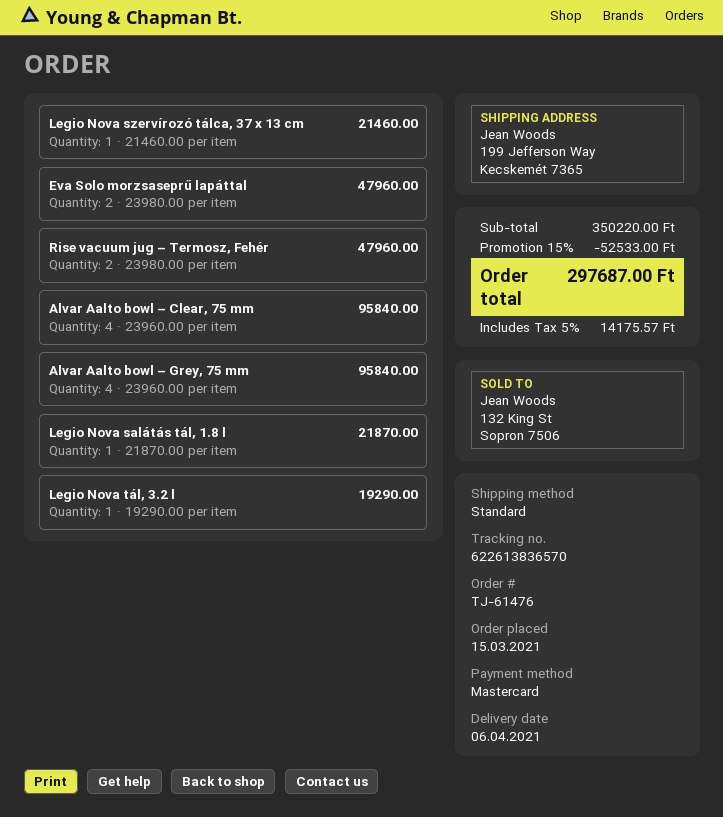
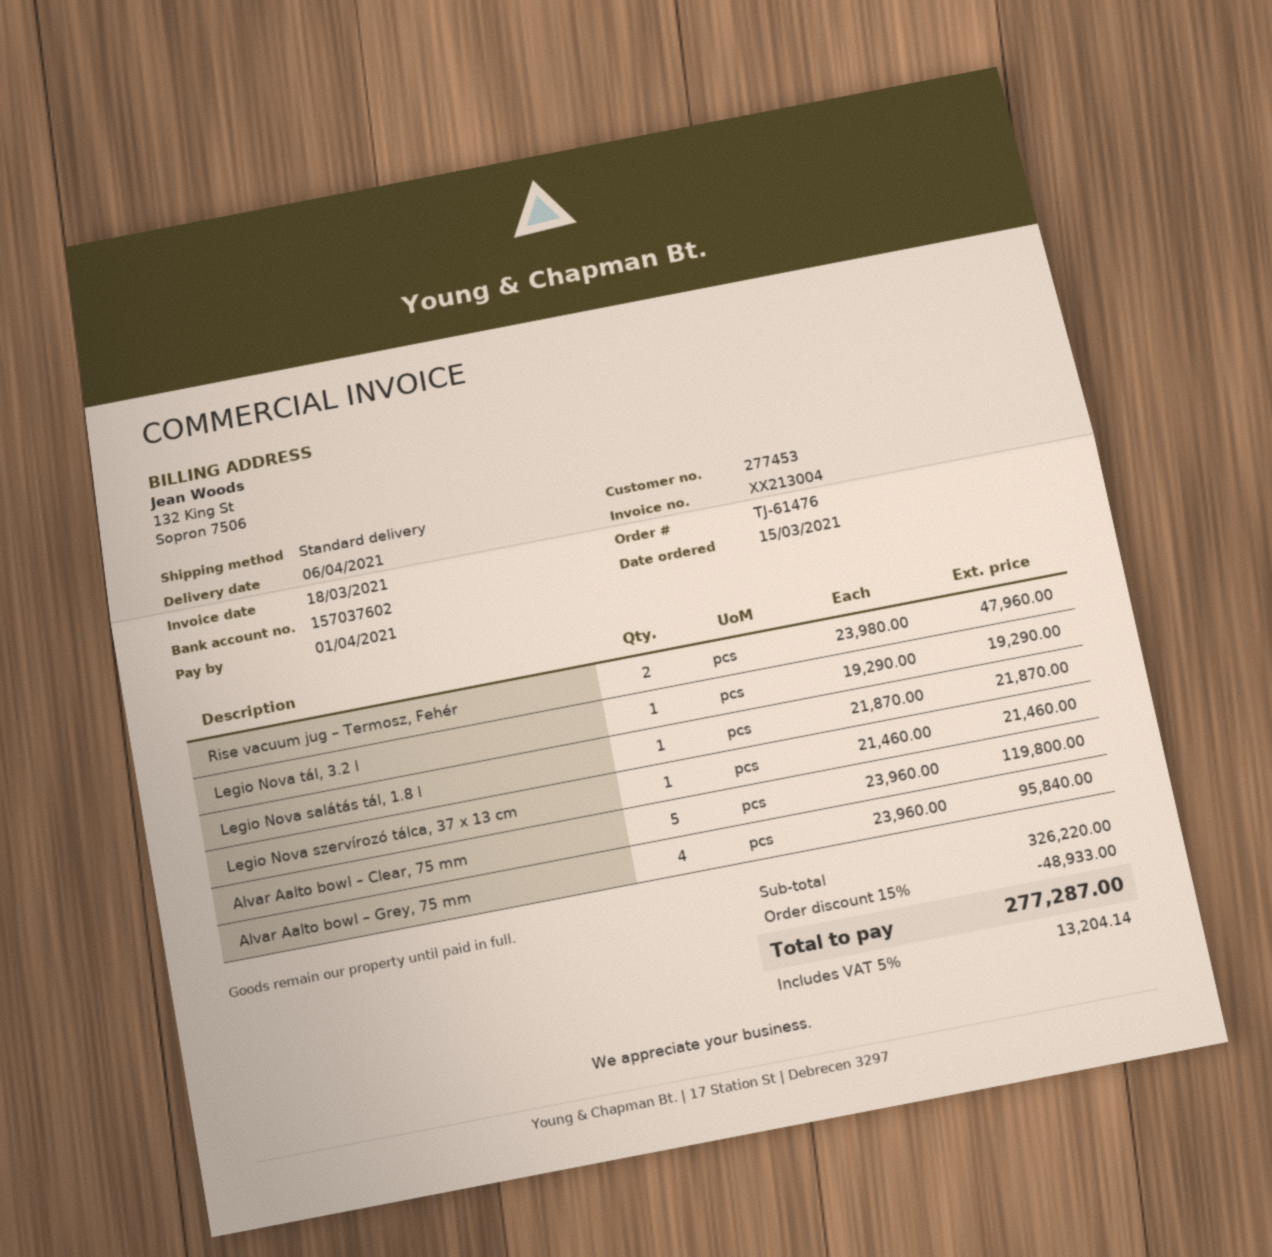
Eva Solo morzsaseprű lapáttal: 2 x 23980.00 = 47960.00 -> none
Alvar Aalto bowl – Clear, 75 mm: 4 x 23960.00 = 95840.00 -> 5 x 23960.00 = 119800.00
subtotal: 350220.00 -> 326220.00
discount: 15% = 52533.00 -> 15% = 48933.00
tax: 5% = 14175.57 -> 5% = 13204.14
total: 297687.00 -> 277287.00

